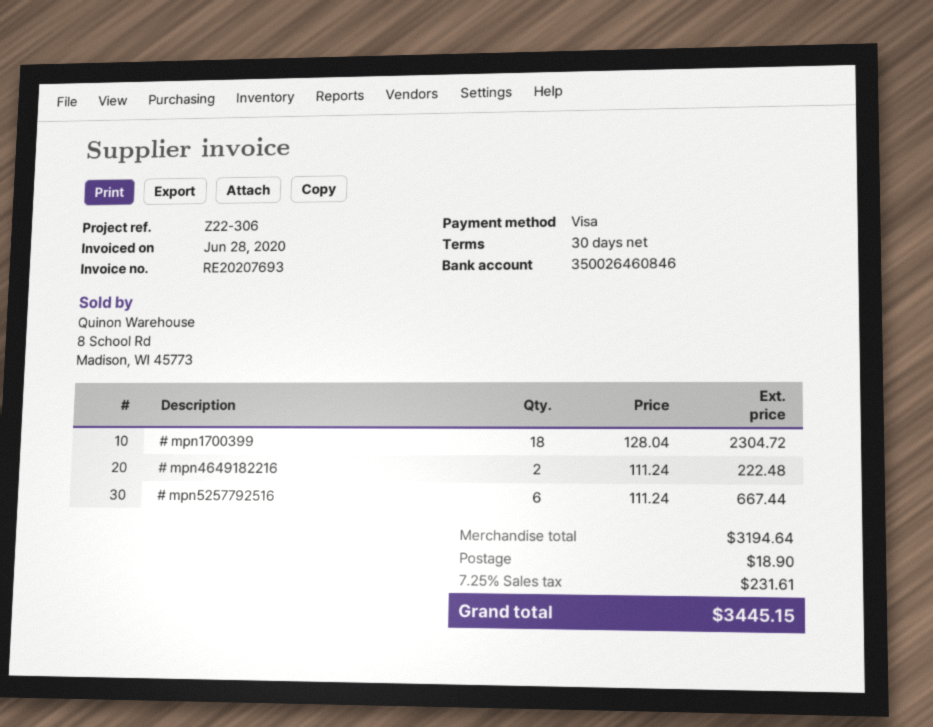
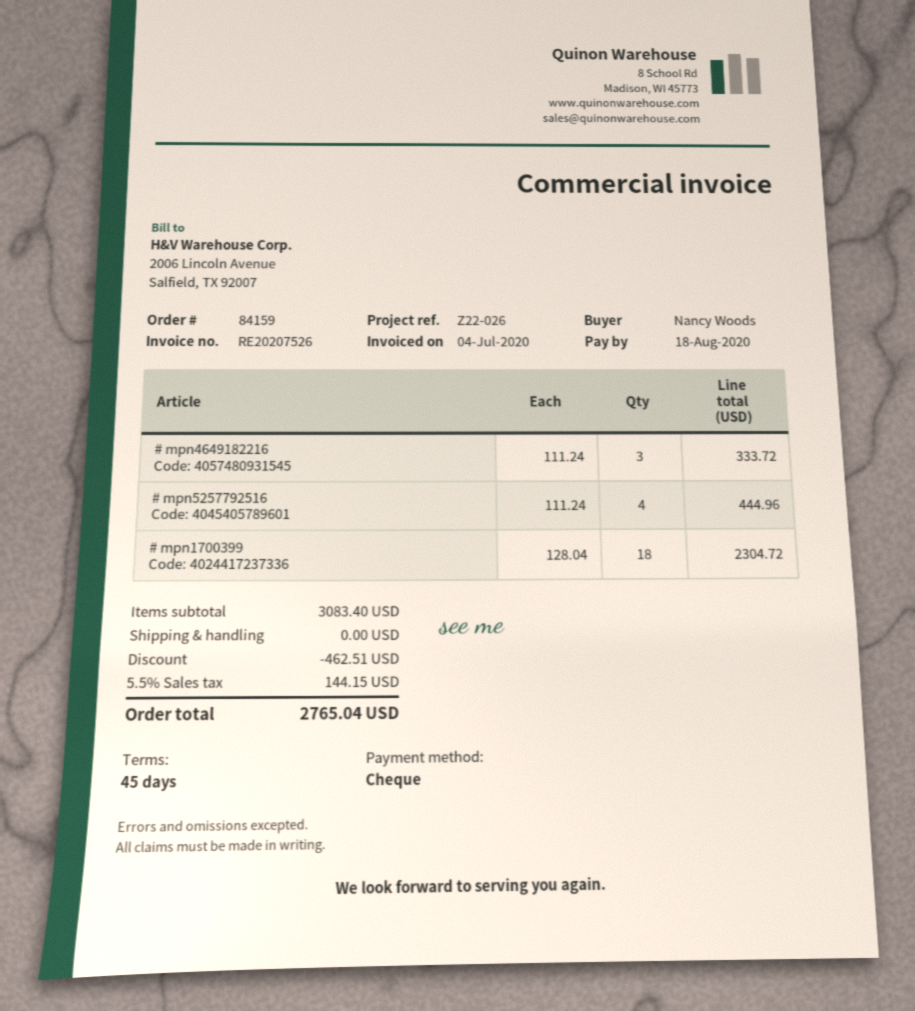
invoice number: RE20207693 -> RE20207526
invoice date: 2020-06-28 -> 2020-07-04
payment terms: 30 days -> 45 days
reference: Z22-306 -> Z22-026
payment method: Visa -> cheque
# mpn4649182216: 2 x 111.24 = 222.48 -> 3 x 111.24 = 333.72
# mpn5257792516: 6 x 111.24 = 667.44 -> 4 x 111.24 = 444.96
subtotal: 3194.64 -> 3083.40
discount: none -> 462.51
shipping: 18.90 -> 0.00
tax: 7.25% = 231.61 -> 5.5% = 144.15
total: 3445.15 -> 2765.04

